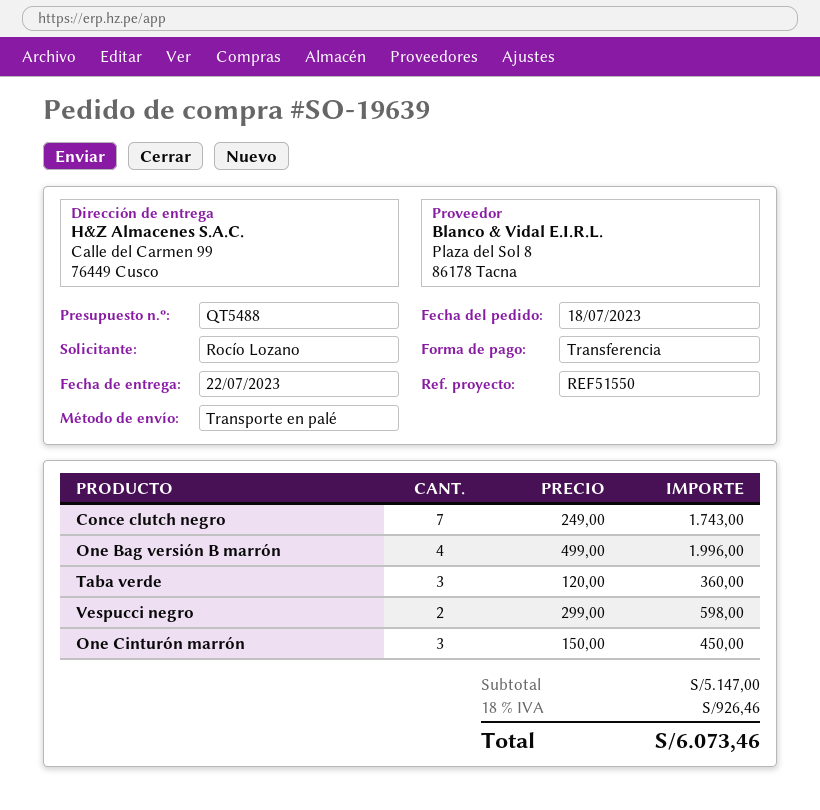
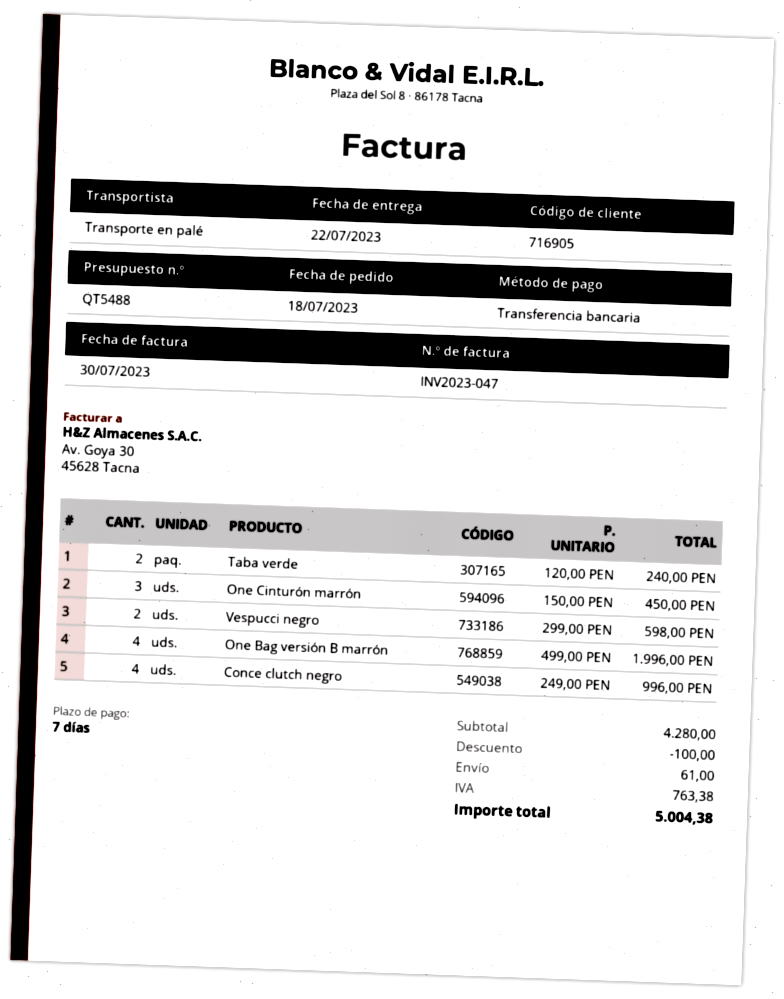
Conce clutch negro: 7 x 249.00 = 1743.00 -> 4 x 249.00 = 996.00
Taba verde: 3 x 120.00 = 360.00 -> 2 x 120.00 = 240.00
subtotal: 5147.00 -> 4280.00
discount: none -> 100.00
shipping: none -> 61.00
tax: 926.46 -> 763.38
total: 6073.46 -> 5004.38

